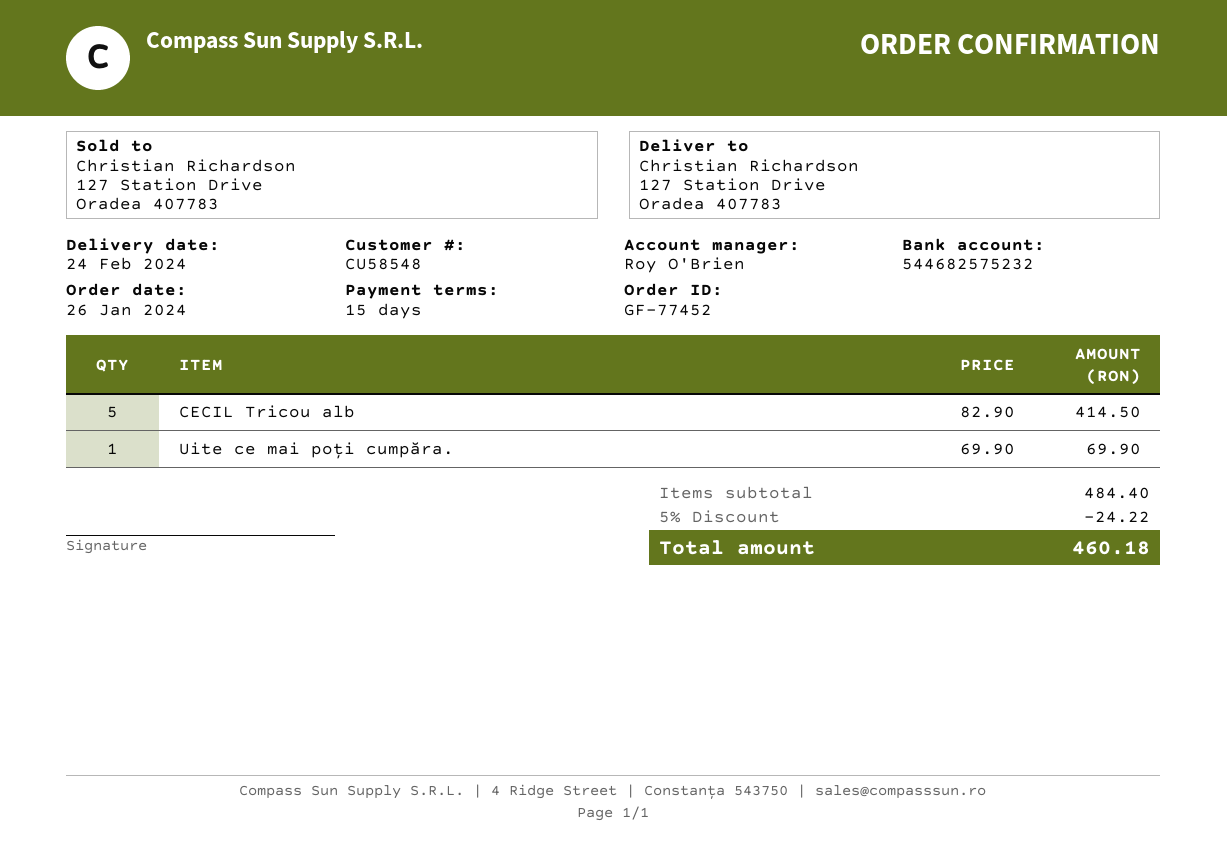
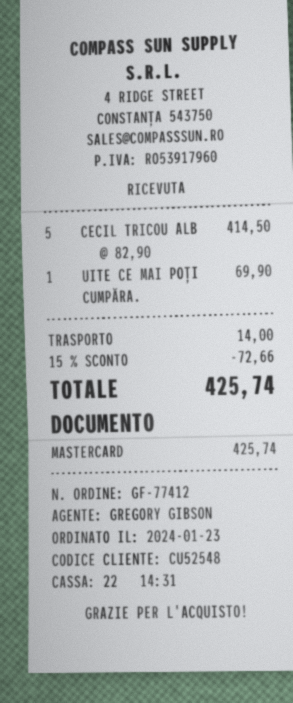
order number: GF-77452 -> GF-77412
order date: 2024-01-26 -> 2024-01-23
customer number: CU58548 -> CU52548
sales rep: Roy O'Brien -> GREGORY GIBSON
discount: 5% = 24.22 -> 15% = 72.66
shipping: none -> 14.00
total: 460.18 -> 425.74

